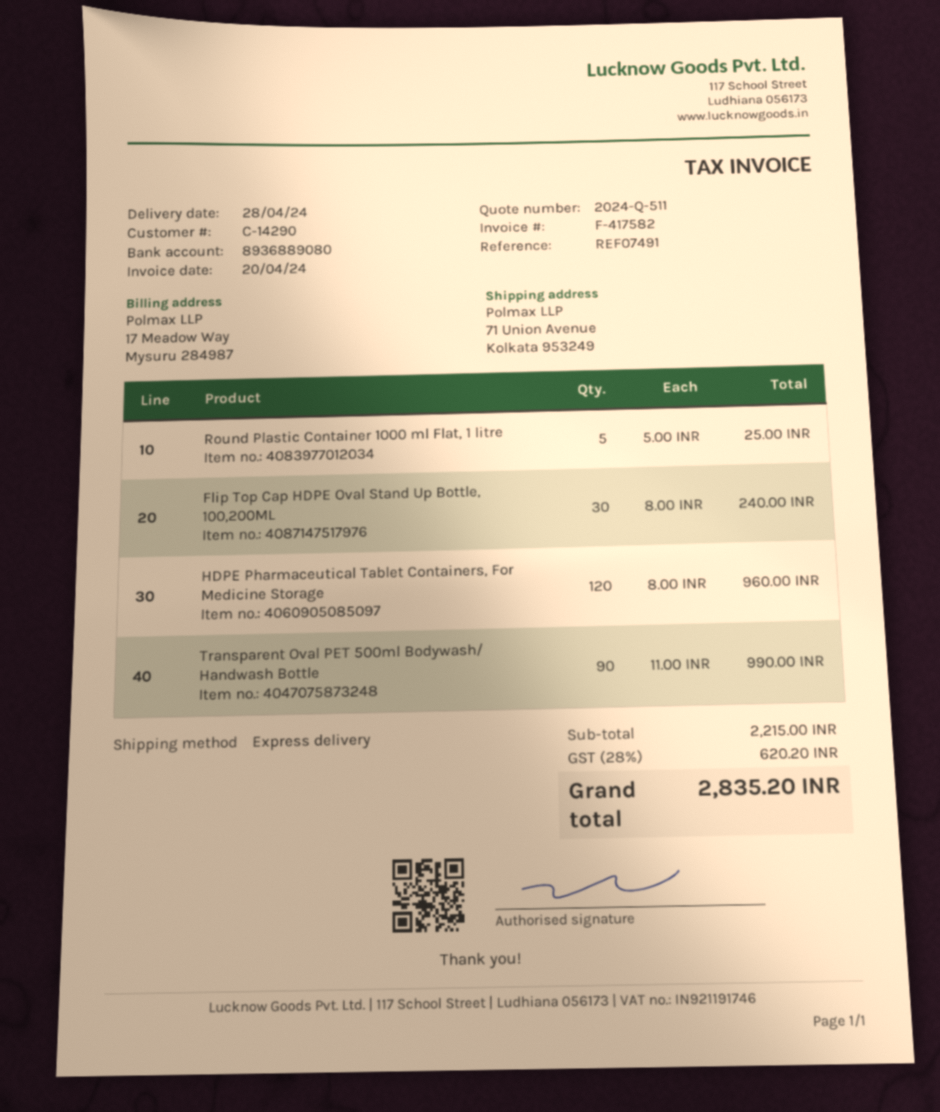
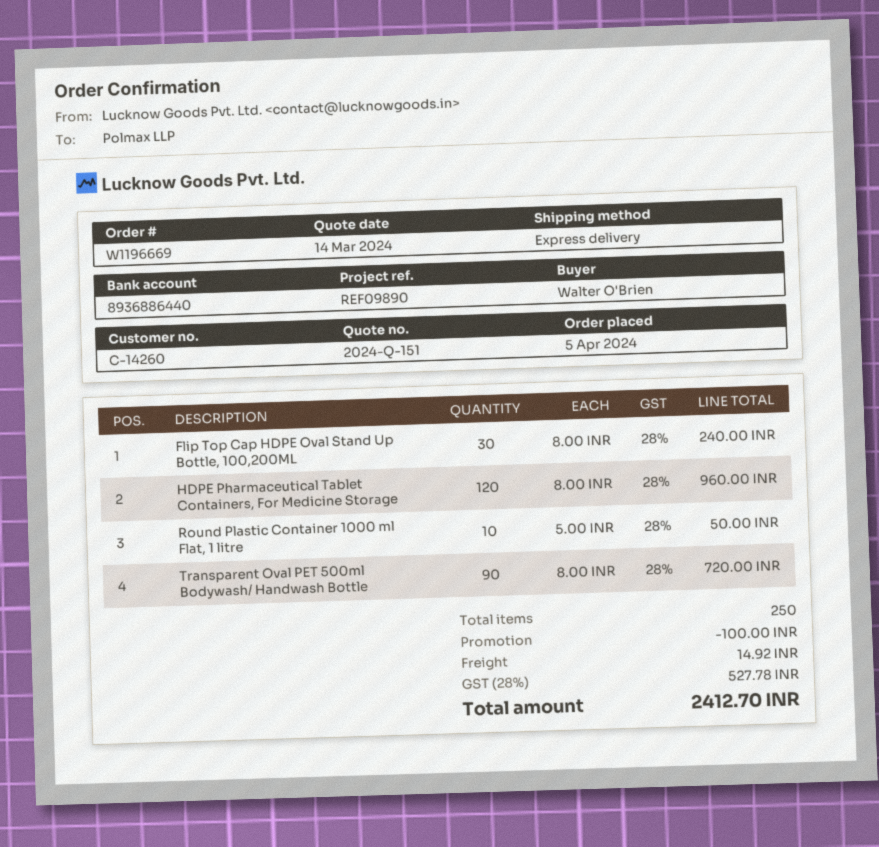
quote number: 2024-Q-511 -> 2024-Q-151
customer number: C-14290 -> C-14260
reference: REF07491 -> REF09890
bank account: 8936889080 -> 8936886440
Round Plastic Container 1000 ml Flat, 1 litre: 5 x 5.00 = 25.00 -> 10 x 5.00 = 50.00
Transparent Oval PET 500ml Bodywash/ Handwash Bottle: 90 x 11.00 = 990.00 -> 90 x 8.00 = 720.00
discount: none -> 100.00
shipping: none -> 14.92
tax: 28% = 620.20 -> 28% = 527.78
total: 2835.20 -> 2412.70

